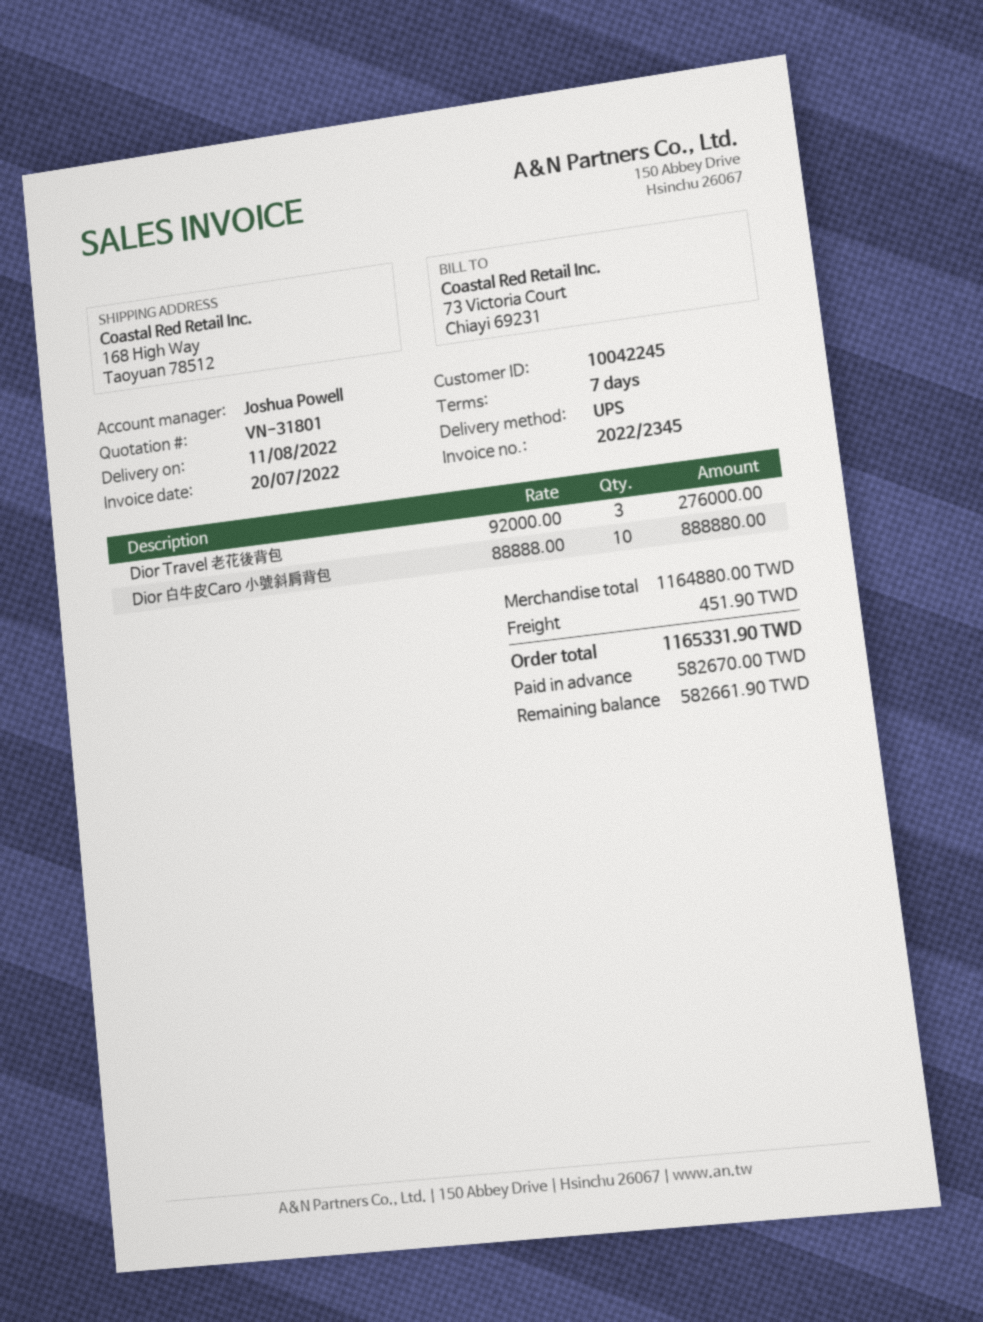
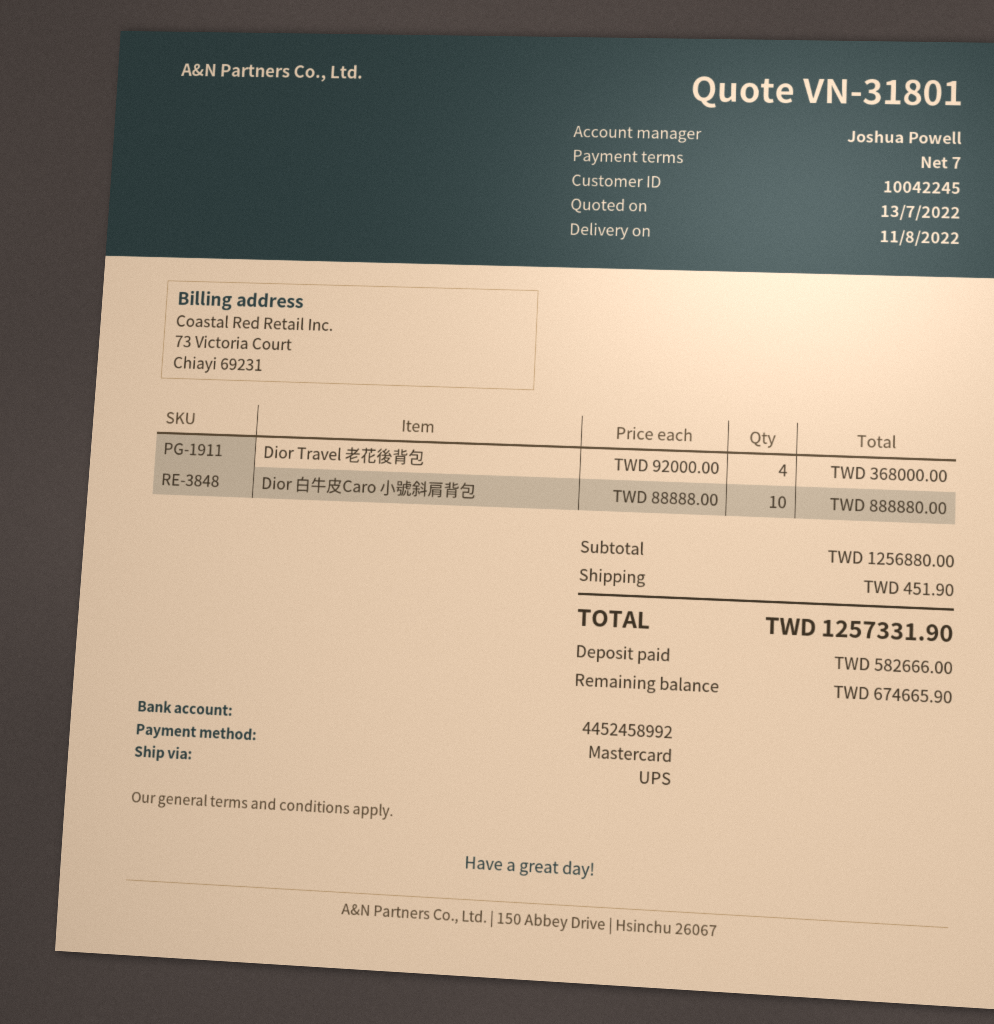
Dior Travel 老花後背包: 3 x 92000.00 = 276000.00 -> 4 x 92000.00 = 368000.00
subtotal: 1164880.00 -> 1256880.00
total: 1165331.90 -> 1257331.90
deposit: 582670.00 -> 582666.00
balance: 582661.90 -> 674665.90

